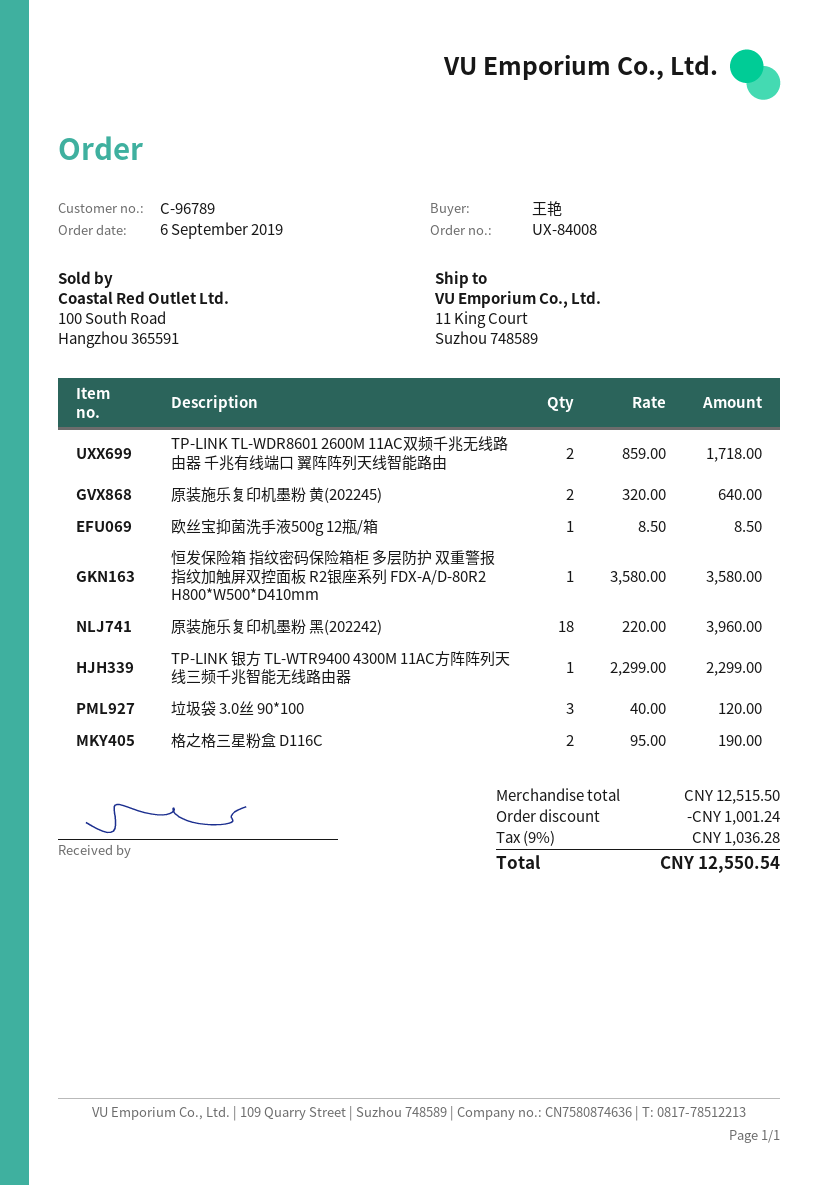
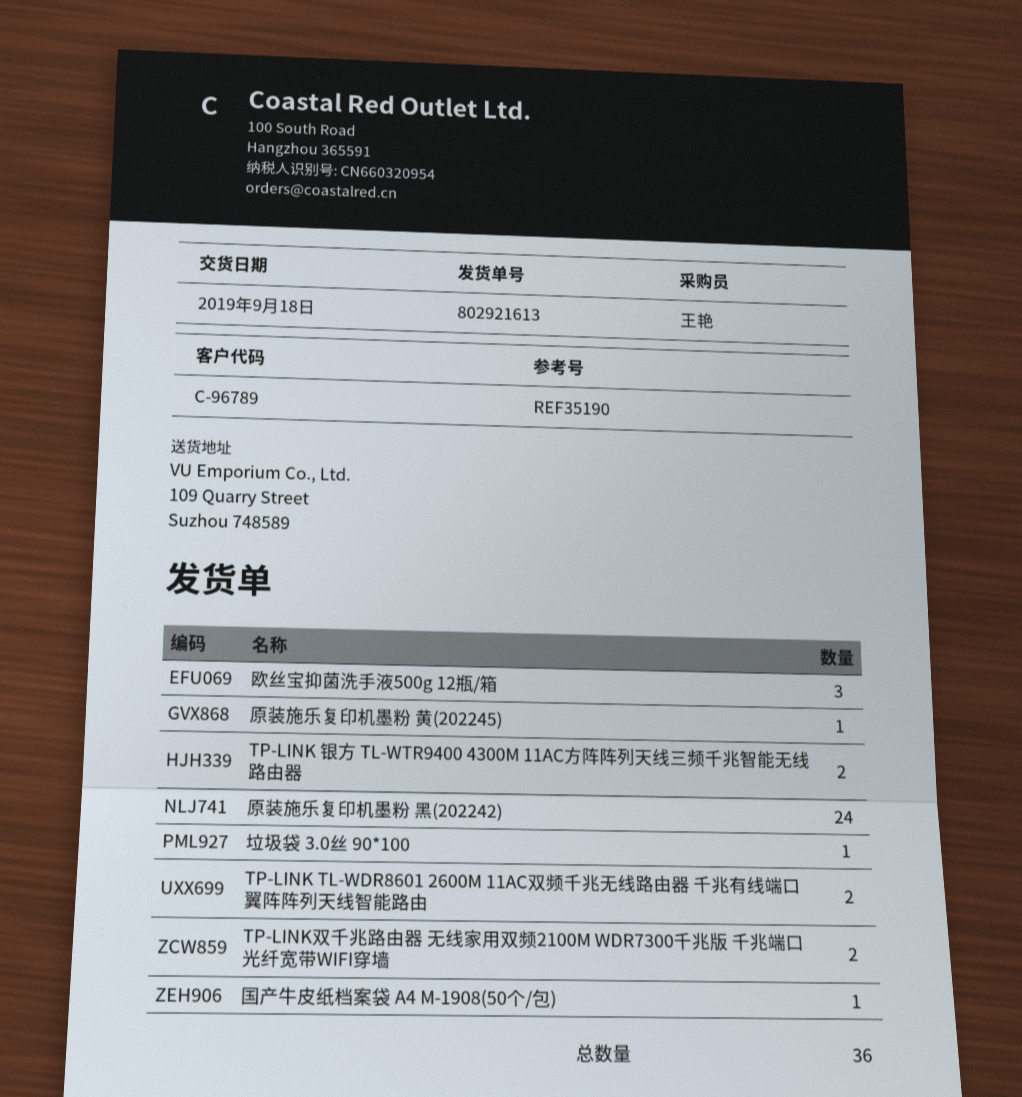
ship to: 11 King Court, Suzhou 748589 -> 109 Quarry Street, Suzhou 748589
原装施乐复印机墨粉 黄(202245): 2 -> 1
欧丝宝抑菌洗手液500g 12瓶/箱: 1 -> 3
恒发保险箱 指纹密码保险箱柜 多层防护 双重警报 指纹加触屏双控面板 R2银座系列 FDX-A/D-80R2 H800*W500*D410mm: 1 -> none
原装施乐复印机墨粉 黑(202242): 18 -> 24
TP-LINK 银方 TL-WTR9400 4300M 11AC方阵阵列天线三频千兆智能无线路由器: 1 -> 2
垃圾袋 3.0丝 90*100: 3 -> 1
格之格三星粉盒 D116C: 2 -> none
TP-LINK双千兆路由器 无线家用双频2100M WDR7300千兆版 千兆端口 光纤宽带WIFI穿墙: none -> 2
国产牛皮纸档案袋 A4 M-1908(50个/包): none -> 1

